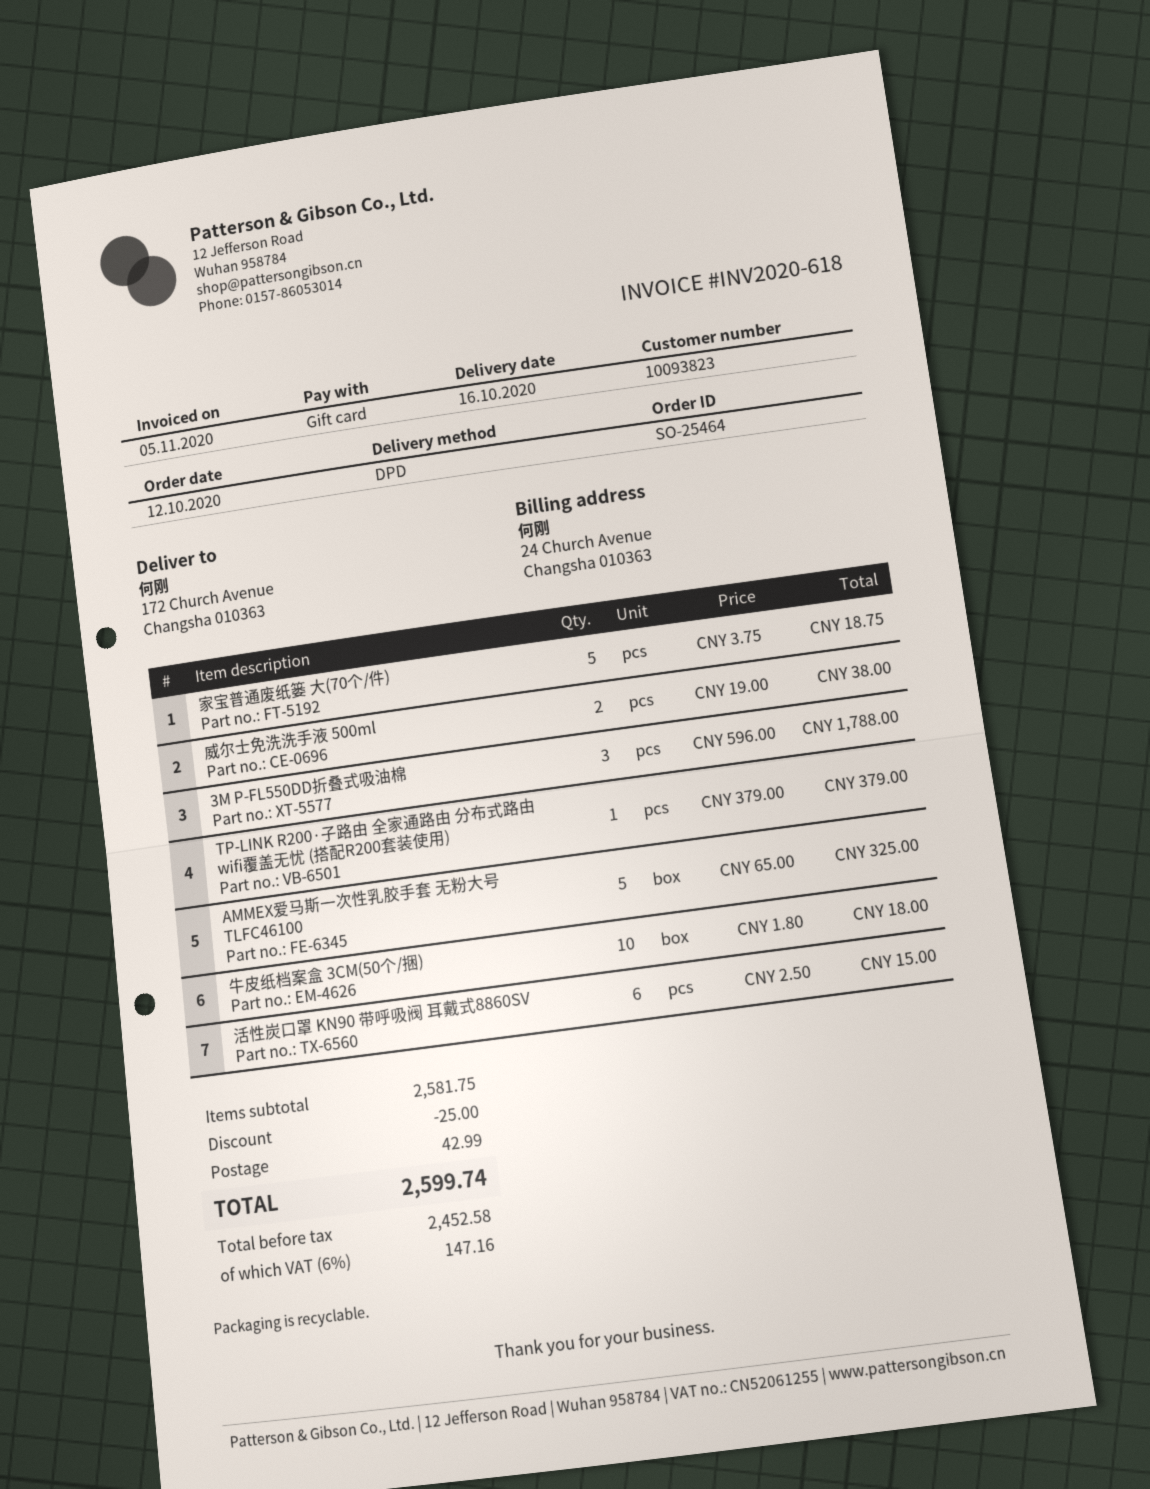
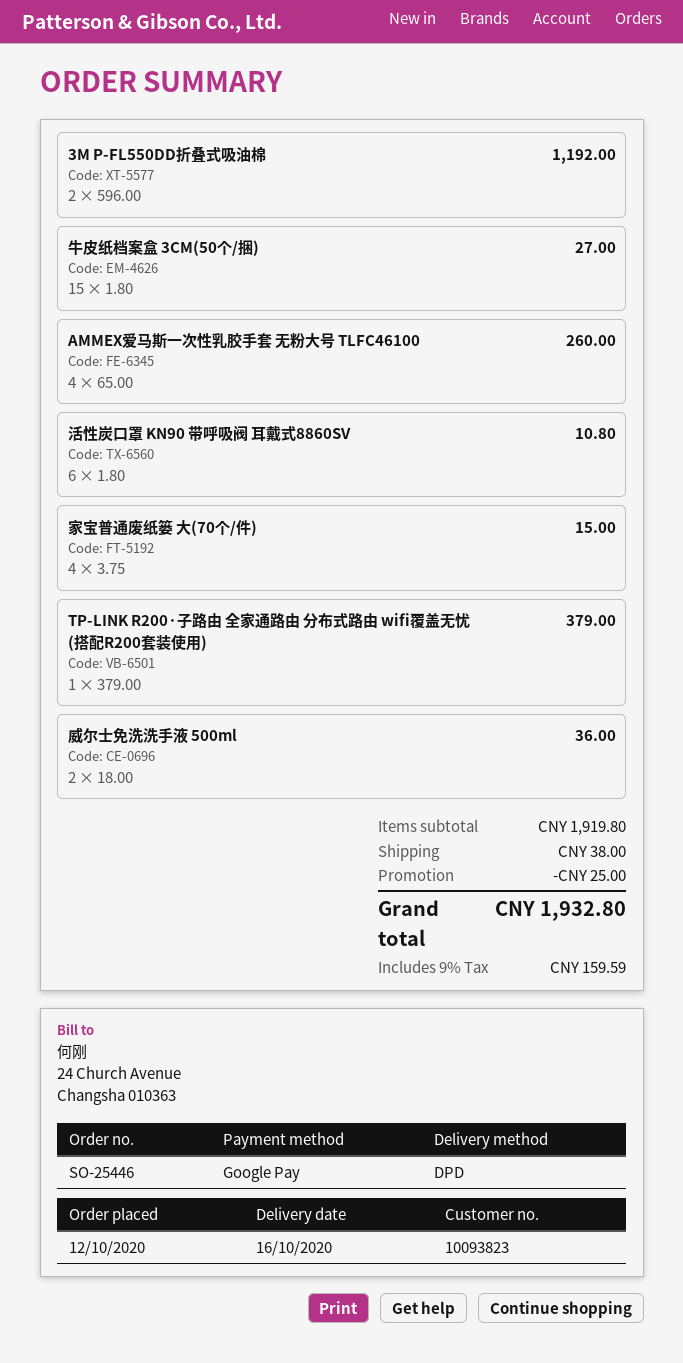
order number: SO-25464 -> SO-25446
payment method: gift card -> Google Pay
家宝普通废纸篓 大(70个/件): 5 x 3.75 = 18.75 -> 4 x 3.75 = 15.00
威尔士免洗洗手液 500ml: 2 x 19.00 = 38.00 -> 2 x 18.00 = 36.00
3M P-FL550DD折叠式吸油棉: 3 x 596.00 = 1788.00 -> 2 x 596.00 = 1192.00
AMMEX爱马斯一次性乳胶手套 无粉大号 TLFC46100: 5 x 65.00 = 325.00 -> 4 x 65.00 = 260.00
牛皮纸档案盒 3CM(50个/捆): 10 x 1.80 = 18.00 -> 15 x 1.80 = 27.00
活性炭口罩 KN90 带呼吸阀 耳戴式8860SV: 6 x 2.50 = 15.00 -> 6 x 1.80 = 10.80
subtotal: 2581.75 -> 1919.80
shipping: 42.99 -> 38.00
tax: 6% = 147.16 -> 9% = 159.59
total: 2599.74 -> 1932.80

